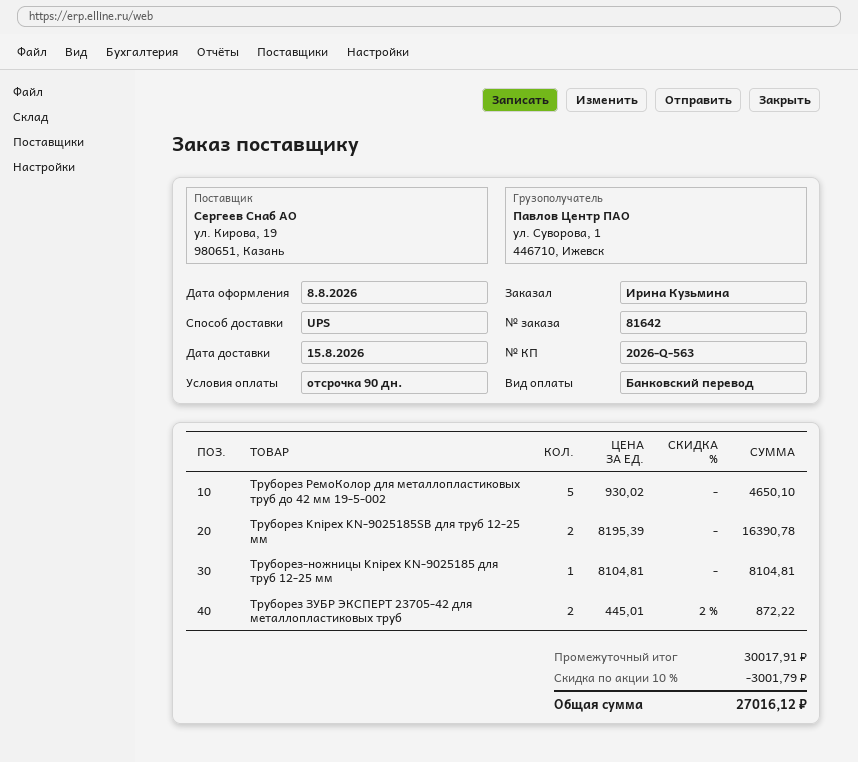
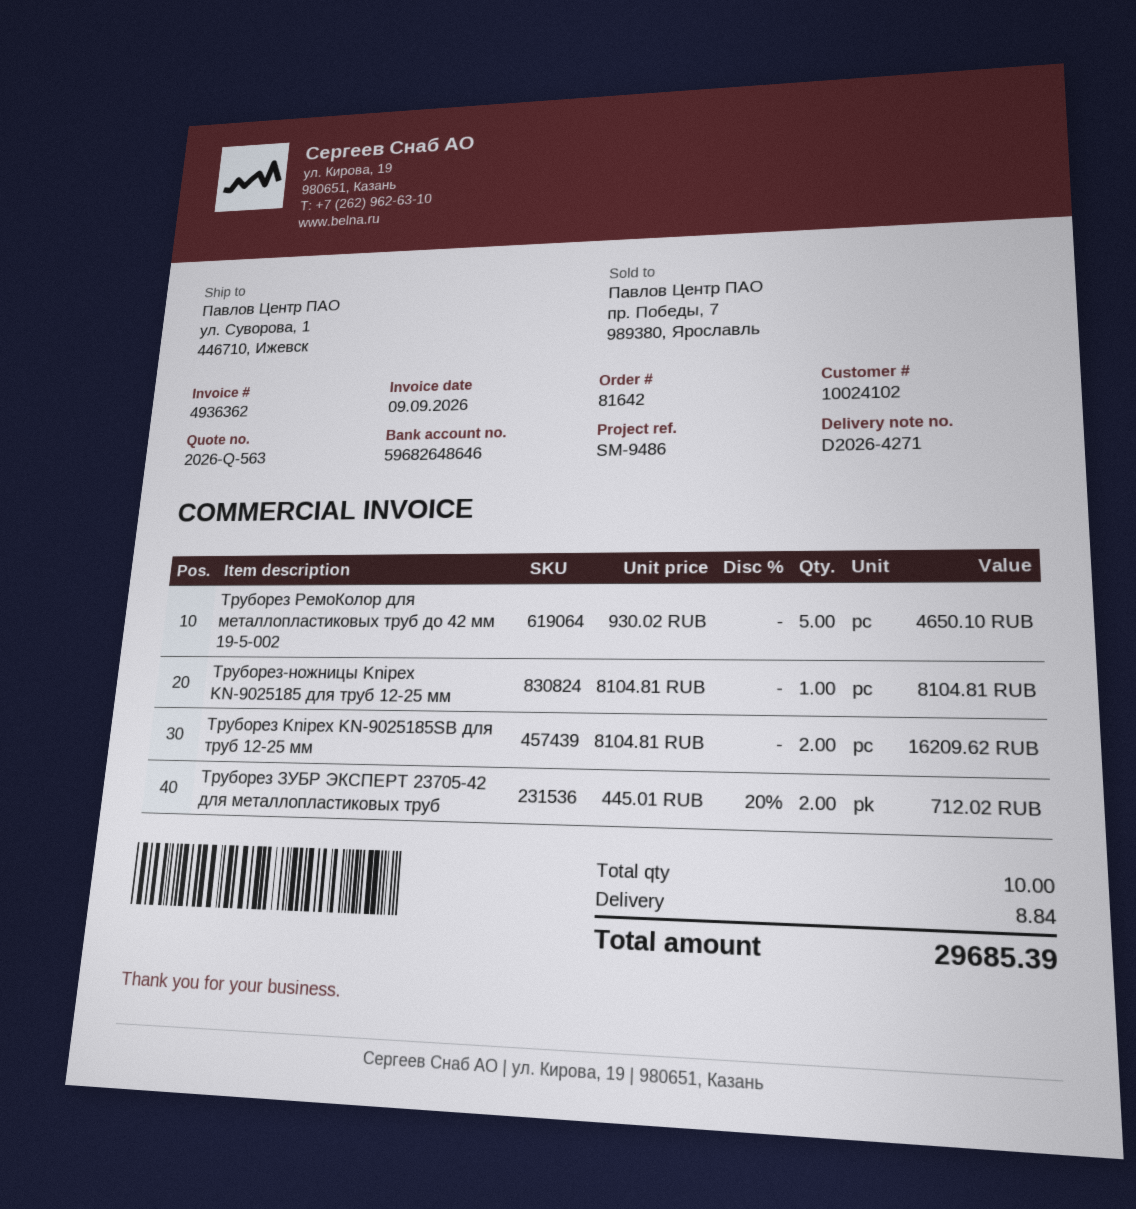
Труборез Knipex KN-9025185SB для труб 12-25 мм: 2 x 8195.39 = 16390.78 -> 2 x 8104.81 = 16209.62
Труборез ЗУБР ЭКСПЕРТ 23705-42 для металлопластиковых труб: 2 x 445.01 - 2% = 872.22 -> 2 x 445.01 - 20% = 712.02
discount: 10% = 3001.79 -> none
shipping: none -> 8.84
total: 27016.12 -> 29685.39

